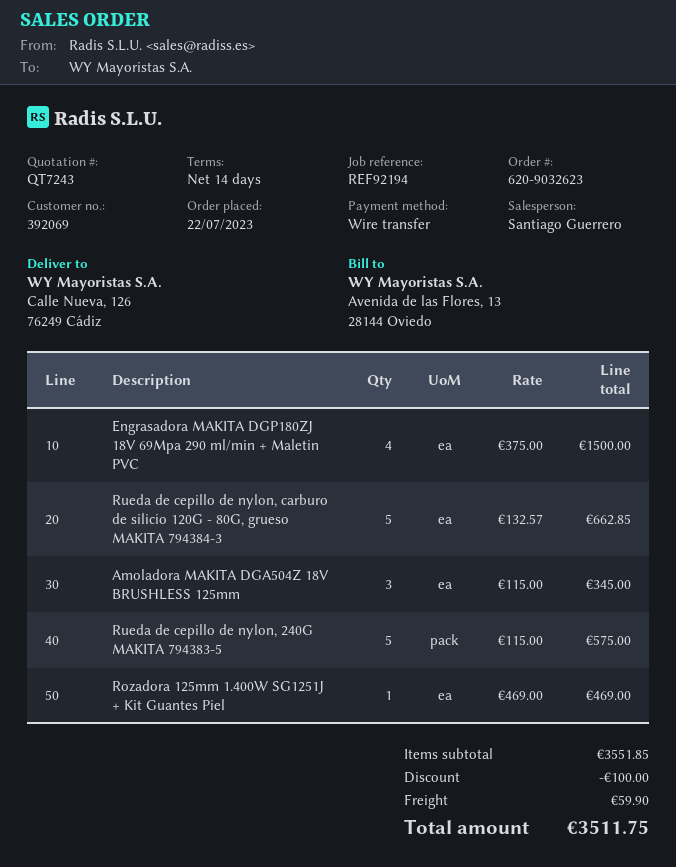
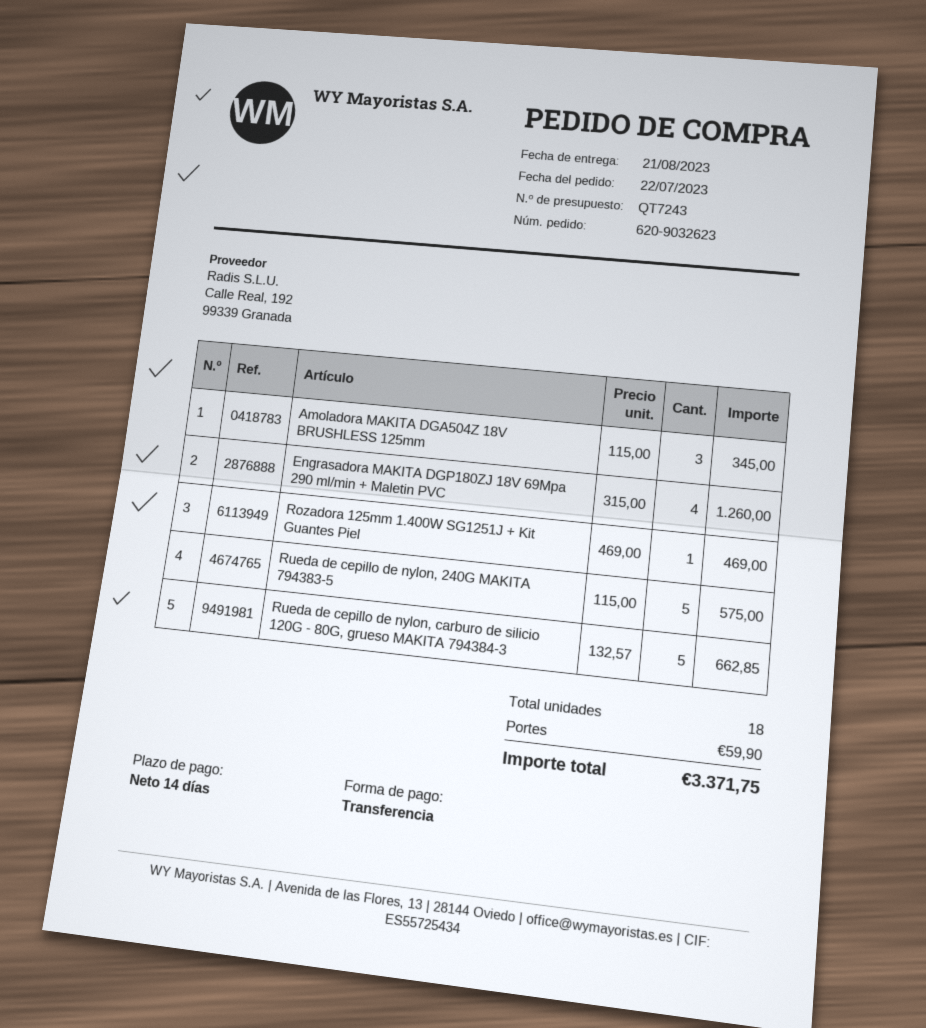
Engrasadora MAKITA DGP180ZJ 18V 69Mpa 290 ml/min + Maletin PVC: 4 x 375.00 = 1500.00 -> 4 x 315.00 = 1260.00
discount: 100.00 -> none
total: 3511.75 -> 3371.75

